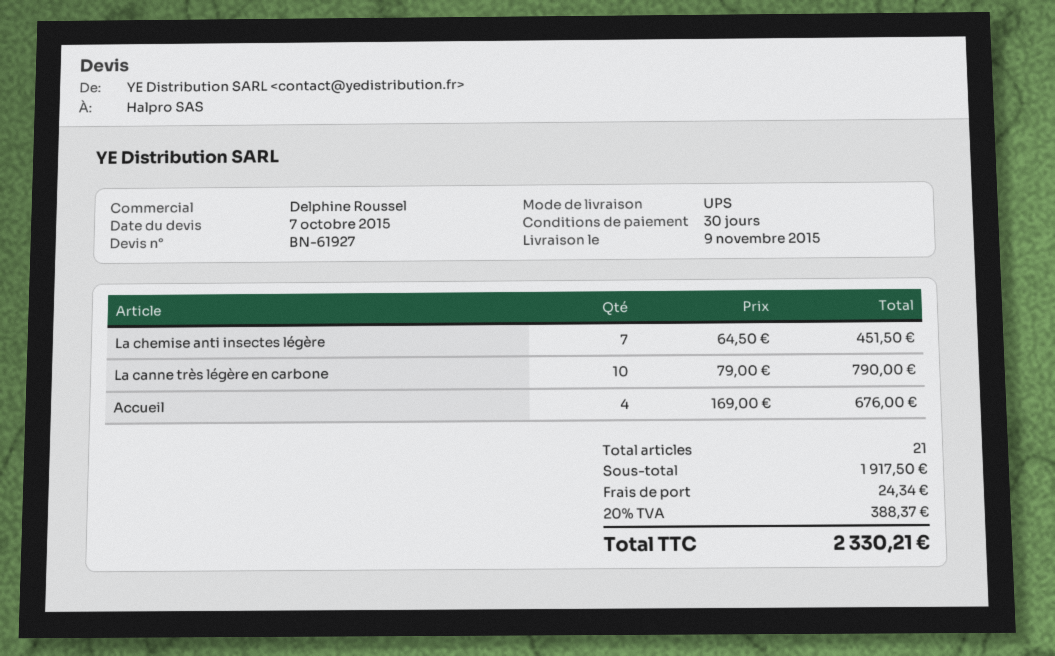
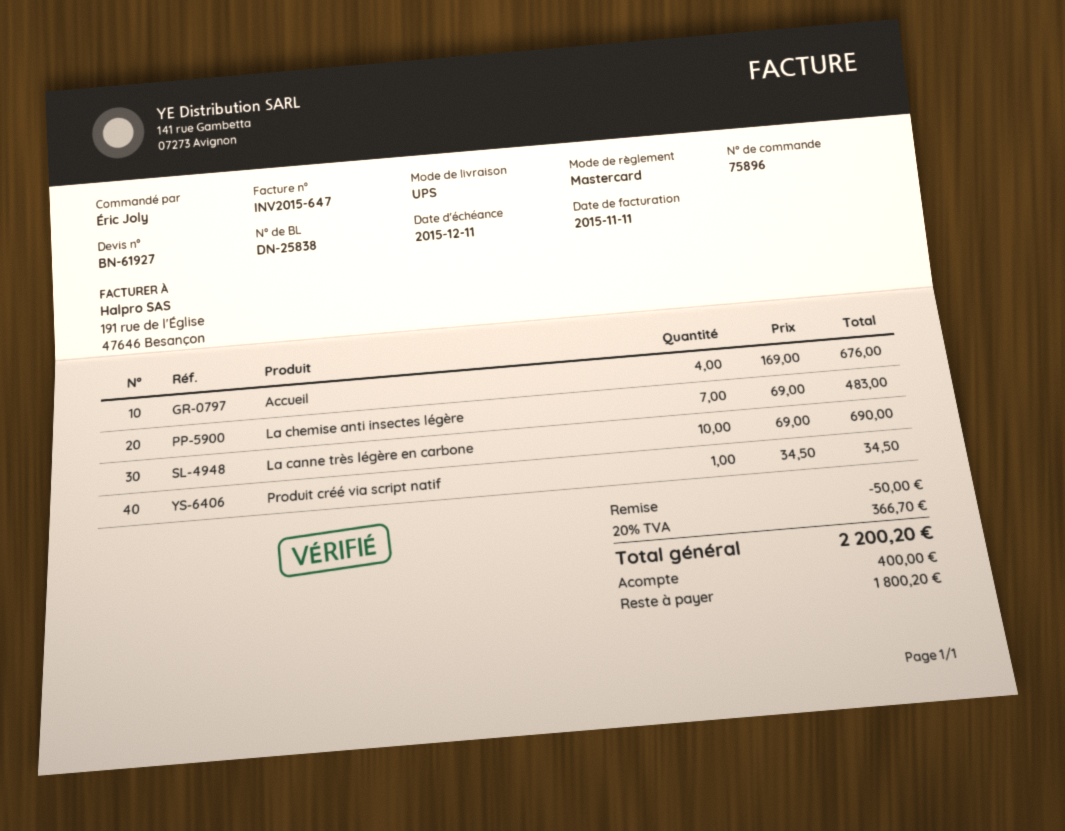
La chemise anti insectes légère: 7 x 64.50 = 451.50 -> 7 x 69.00 = 483.00
La canne très légère en carbone: 10 x 79.00 = 790.00 -> 10 x 69.00 = 690.00
Produit créé via script natif: none -> 1 x 34.50 = 34.50
discount: none -> 50.00
shipping: 24.34 -> none
tax: 20% = 388.37 -> 20% = 366.70
total: 2330.21 -> 2200.20

